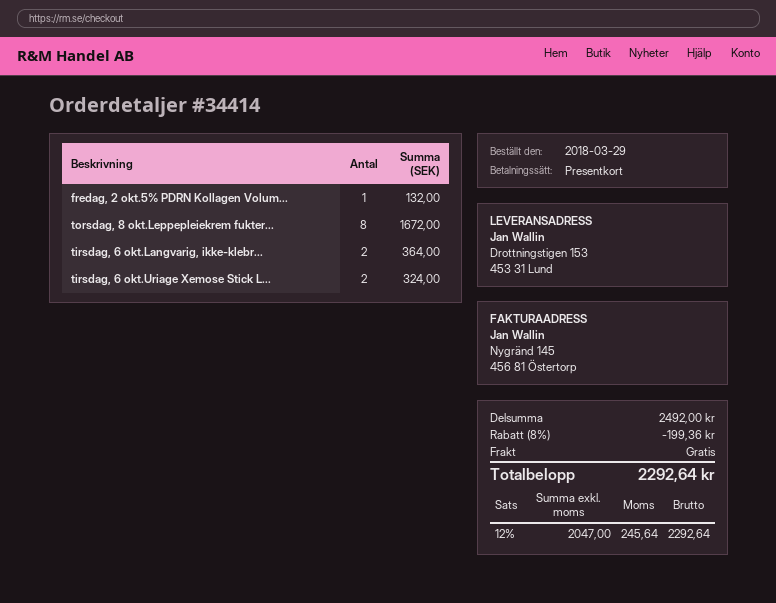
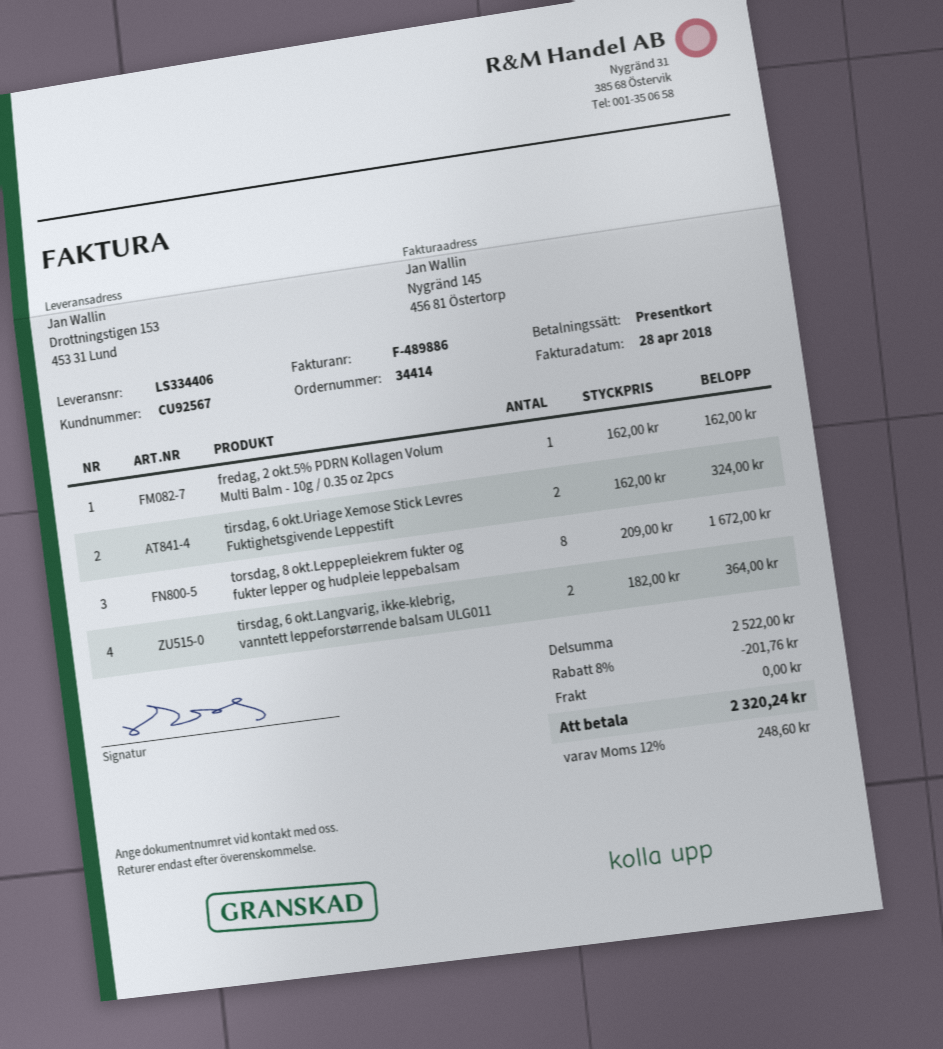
fredag, 2 okt.5% PDRN Kollagen Volum...: 1 for 132.00 -> 1 for 162.00
subtotal: 2492.00 -> 2522.00
discount: 8% = 199.36 -> 8% = 201.76
tax: 12% = 245.64 -> 12% = 248.60
total: 2292.64 -> 2320.24

